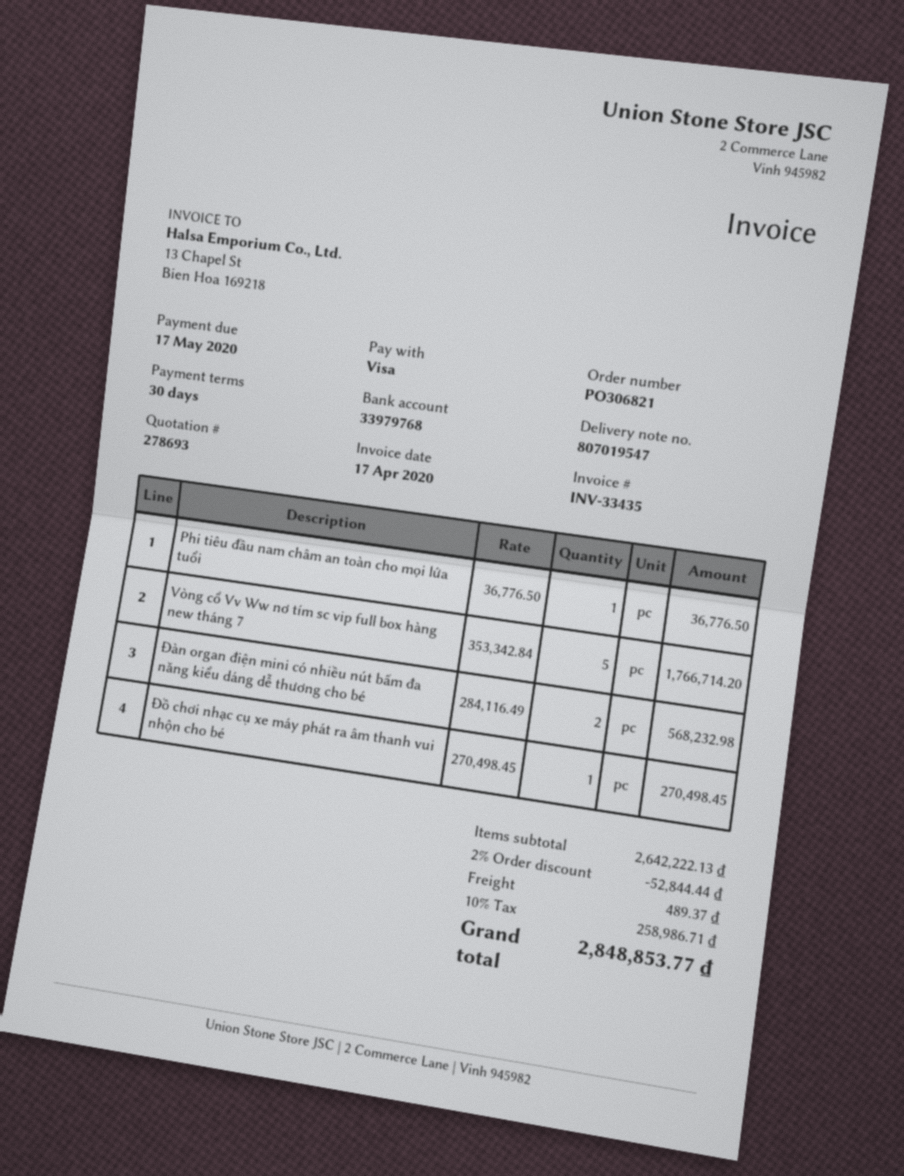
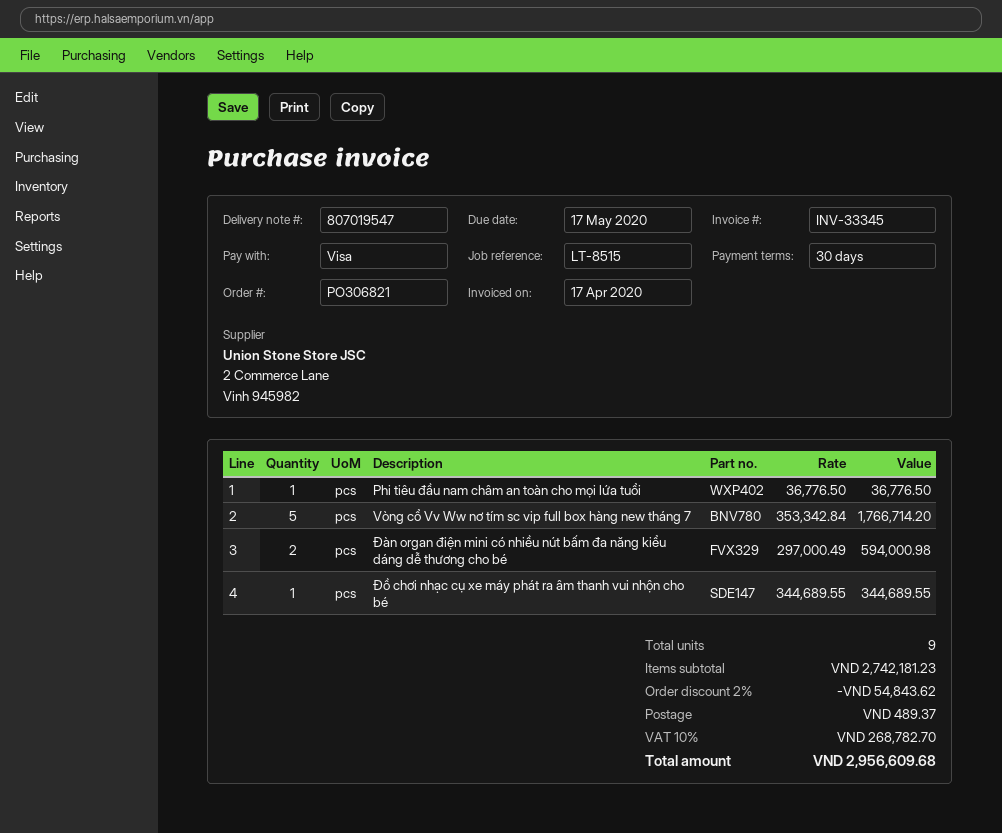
invoice number: INV-33435 -> INV-33345
Đàn organ điện mini có nhiều nút bấm đa năng kiểu dáng dễ thương cho bé: 2 x 284116.49 = 568232.98 -> 2 x 297000.49 = 594000.98
Đồ chơi nhạc cụ xe máy phát ra âm thanh vui nhộn cho bé: 1 x 270498.45 = 270498.45 -> 1 x 344689.55 = 344689.55
subtotal: 2642222.13 -> 2742181.23
discount: 2% = 52844.44 -> 2% = 54843.62
tax: 10% = 258986.71 -> 10% = 268782.70
total: 2848853.77 -> 2956609.68

